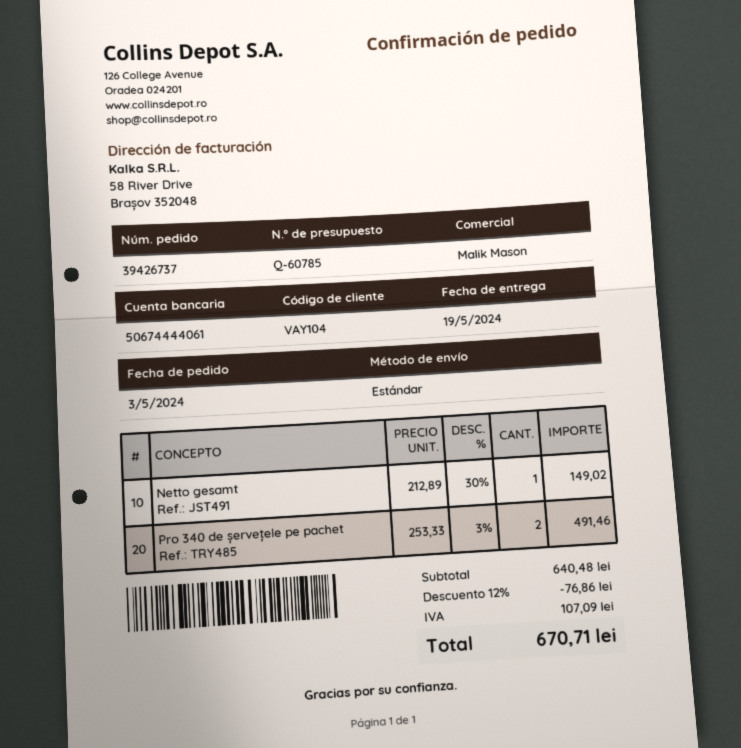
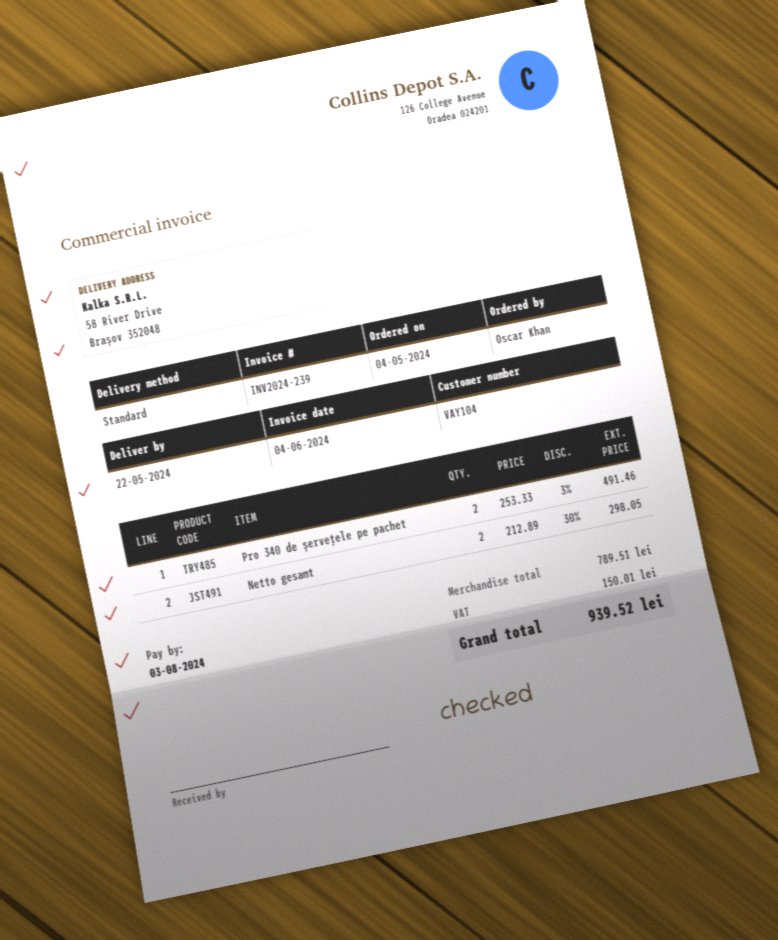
order date: 2024-05-03 -> 2024-05-04
delivery date: 2024-05-19 -> 2024-05-22
Netto gesamt: 1 x 212.89 - 30% = 149.02 -> 2 x 212.89 - 30% = 298.05
subtotal: 640.48 -> 789.51
discount: 12% = 76.86 -> none
tax: 107.09 -> 150.01
total: 670.71 -> 939.52

